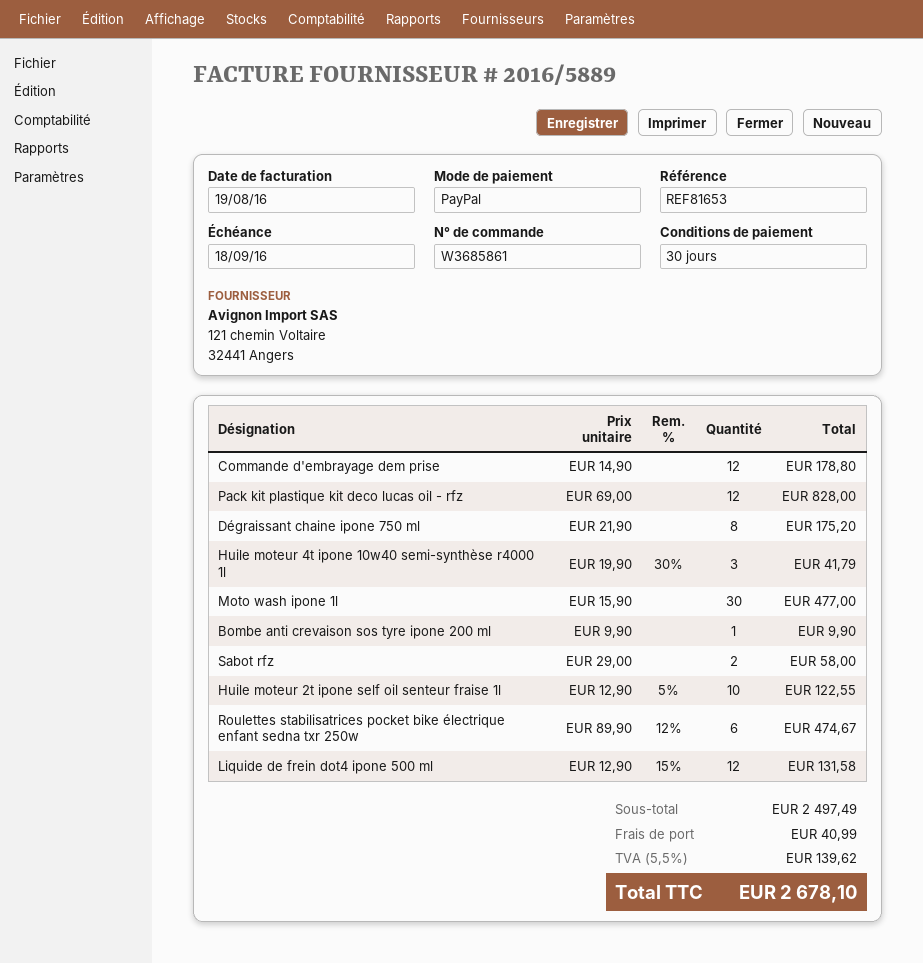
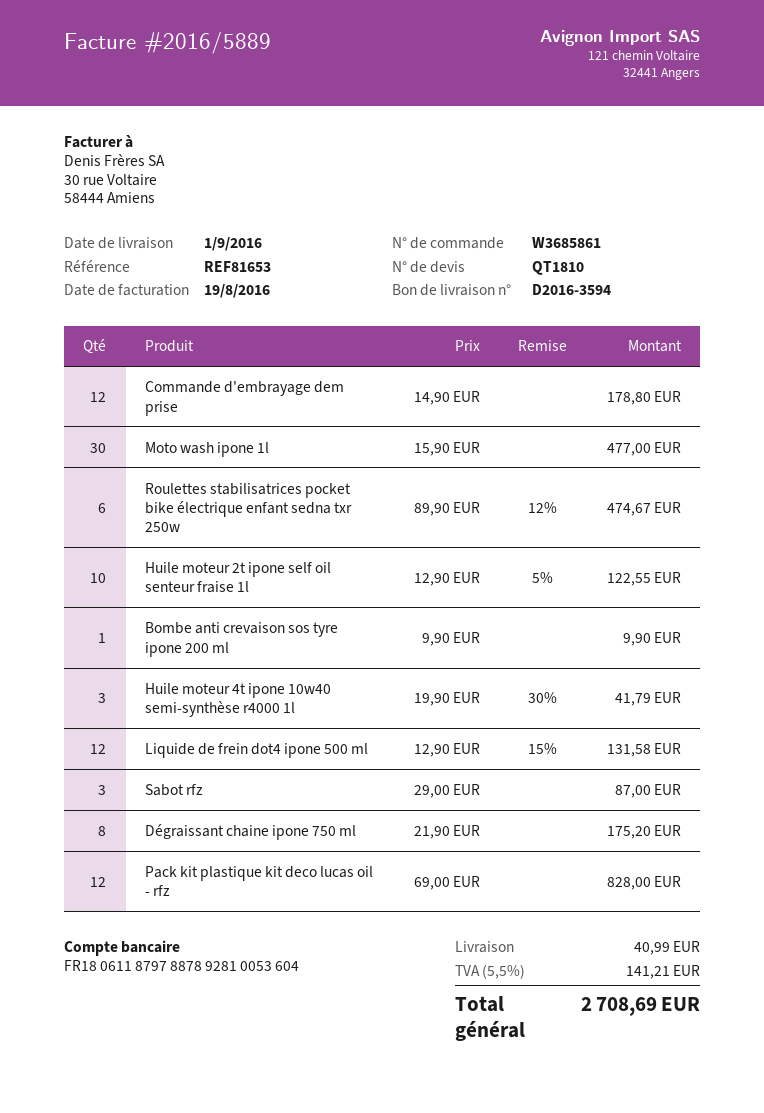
Sabot rfz: 2 x 29.00 = 58.00 -> 3 x 29.00 = 87.00
tax: 5.5% = 139.62 -> 5.5% = 141.21
total: 2678.10 -> 2708.69

